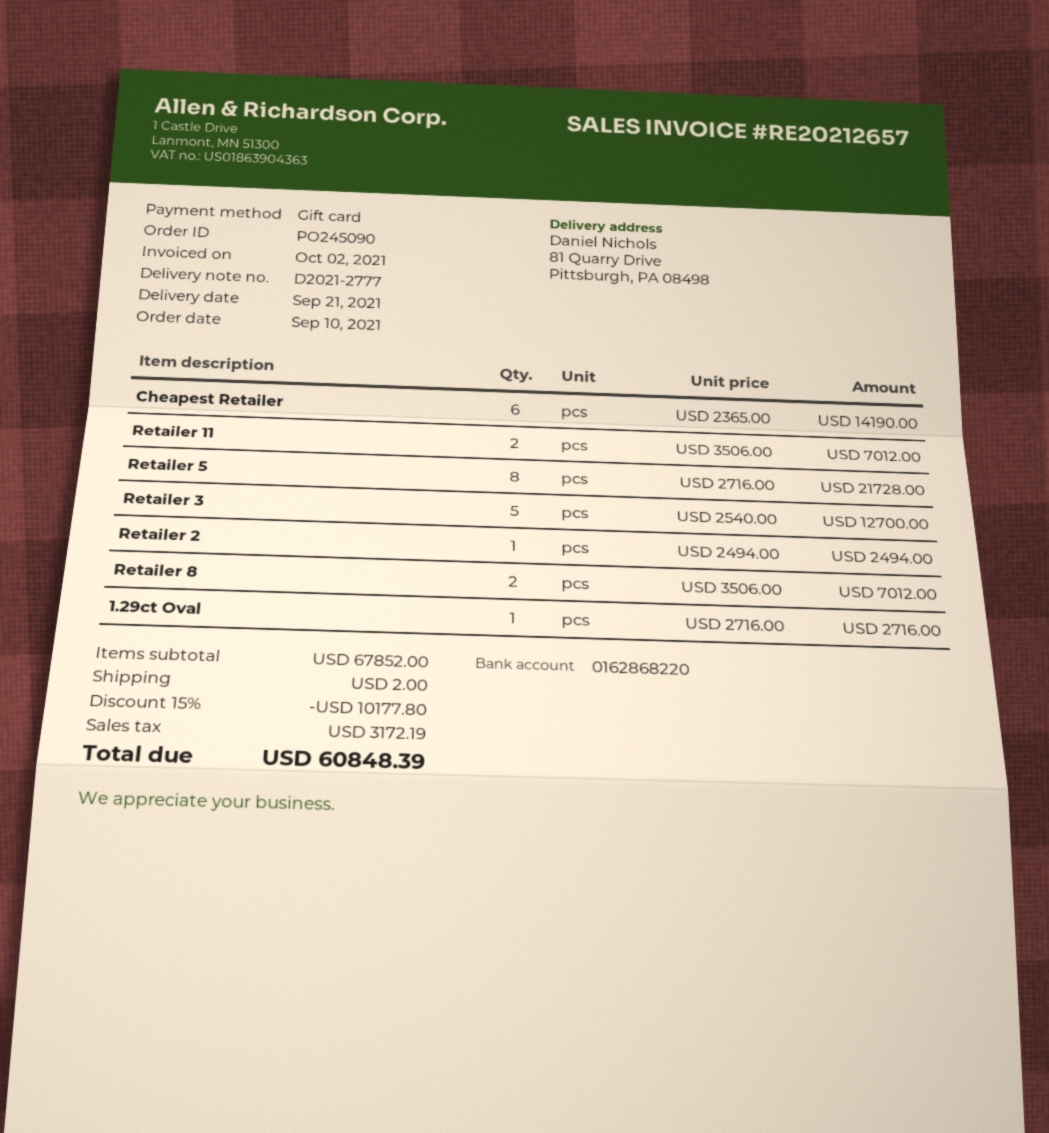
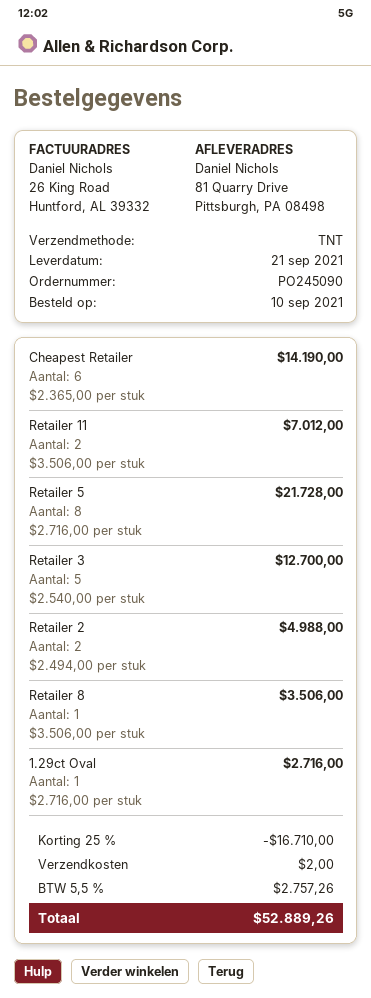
Retailer 2: 1 x 2494.00 = 2494.00 -> 2 x 2494.00 = 4988.00
Retailer 8: 2 x 3506.00 = 7012.00 -> 1 x 3506.00 = 3506.00
discount: 15% = 10177.80 -> 25% = 16710.00
tax: 3172.19 -> 2757.26
total: 60848.39 -> 52889.26

